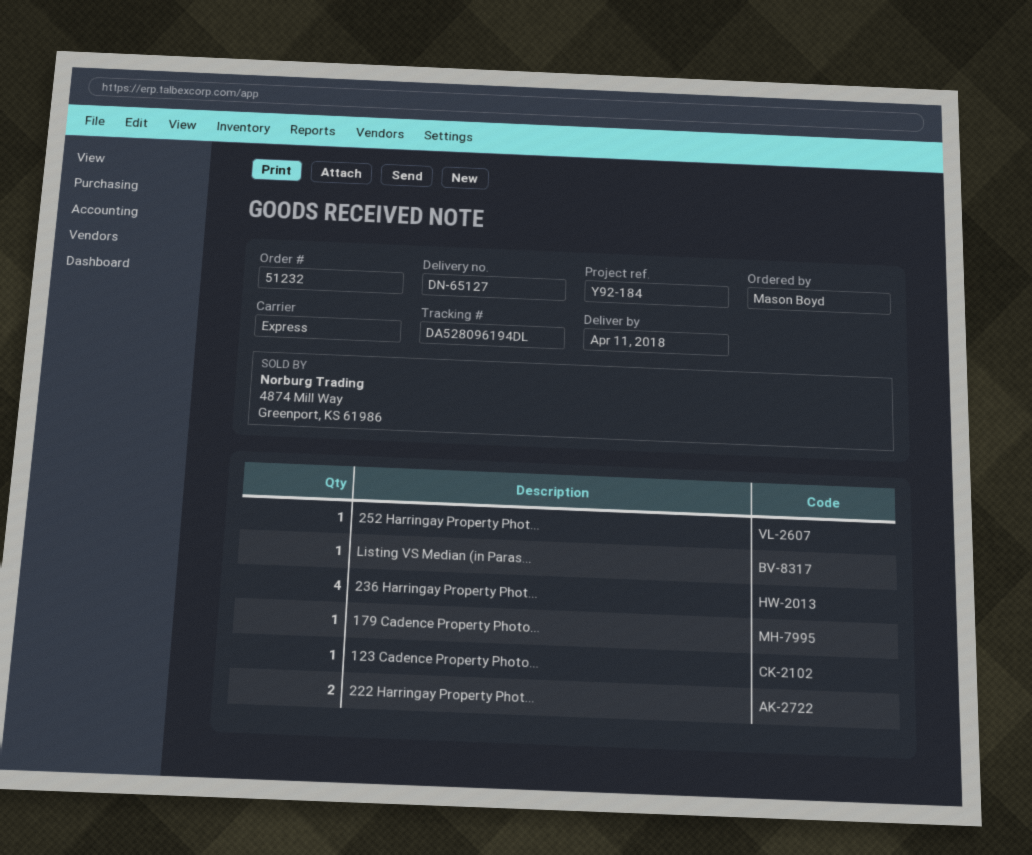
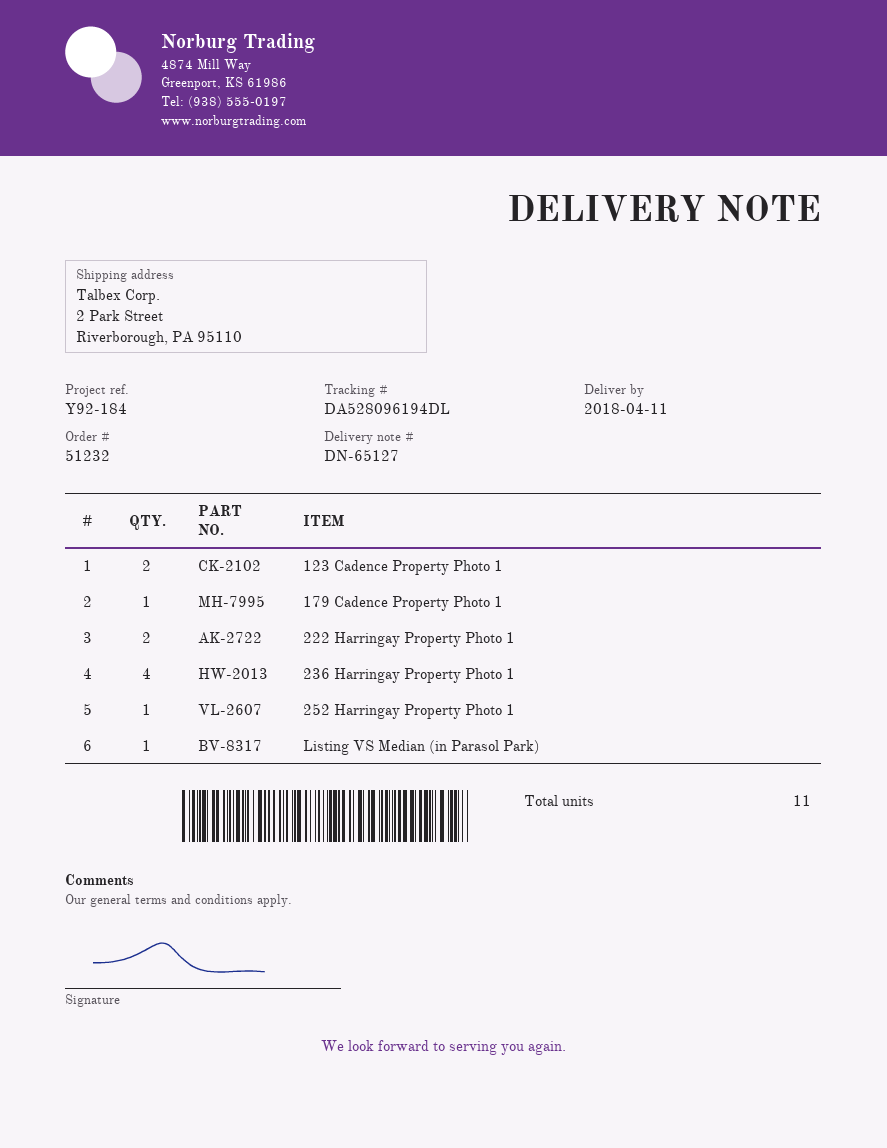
123 Cadence Property Photo...: 1 -> 2

